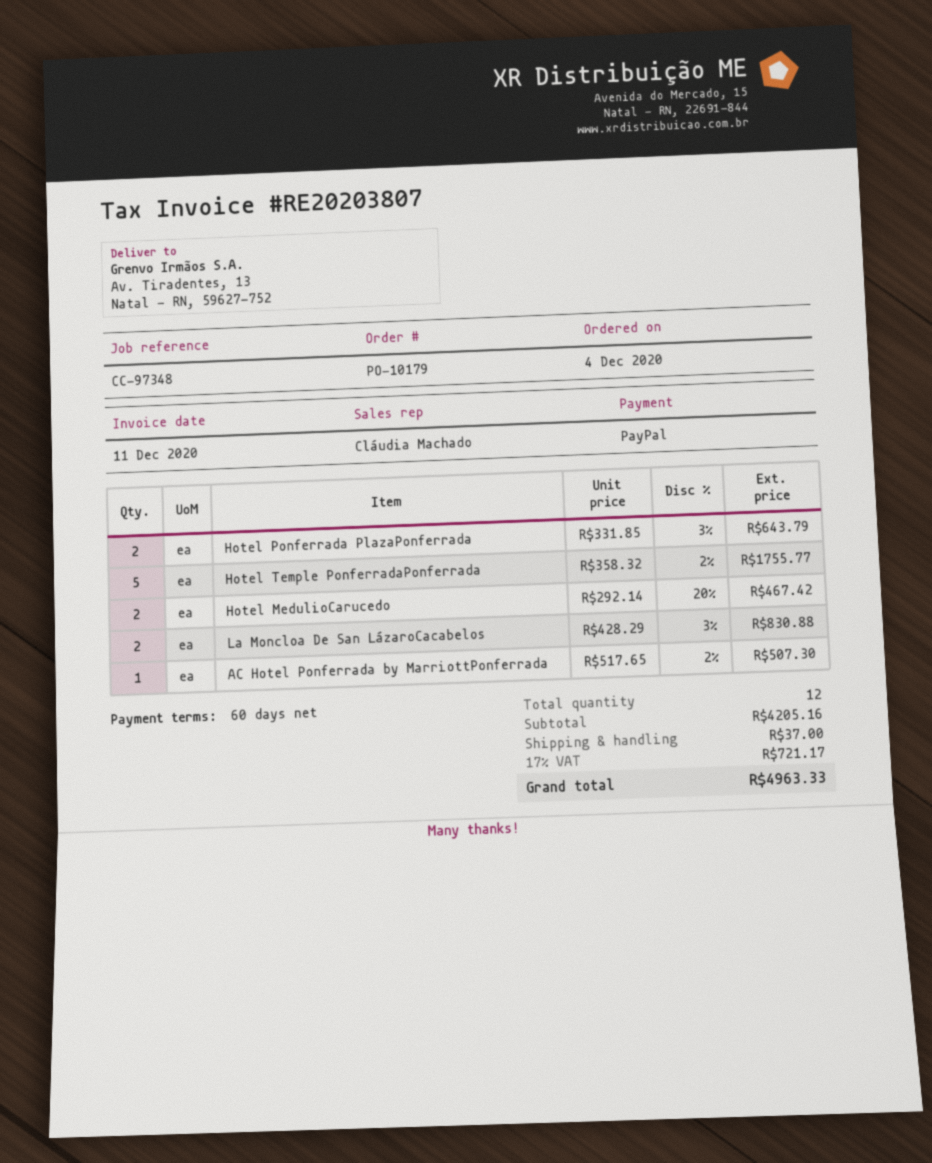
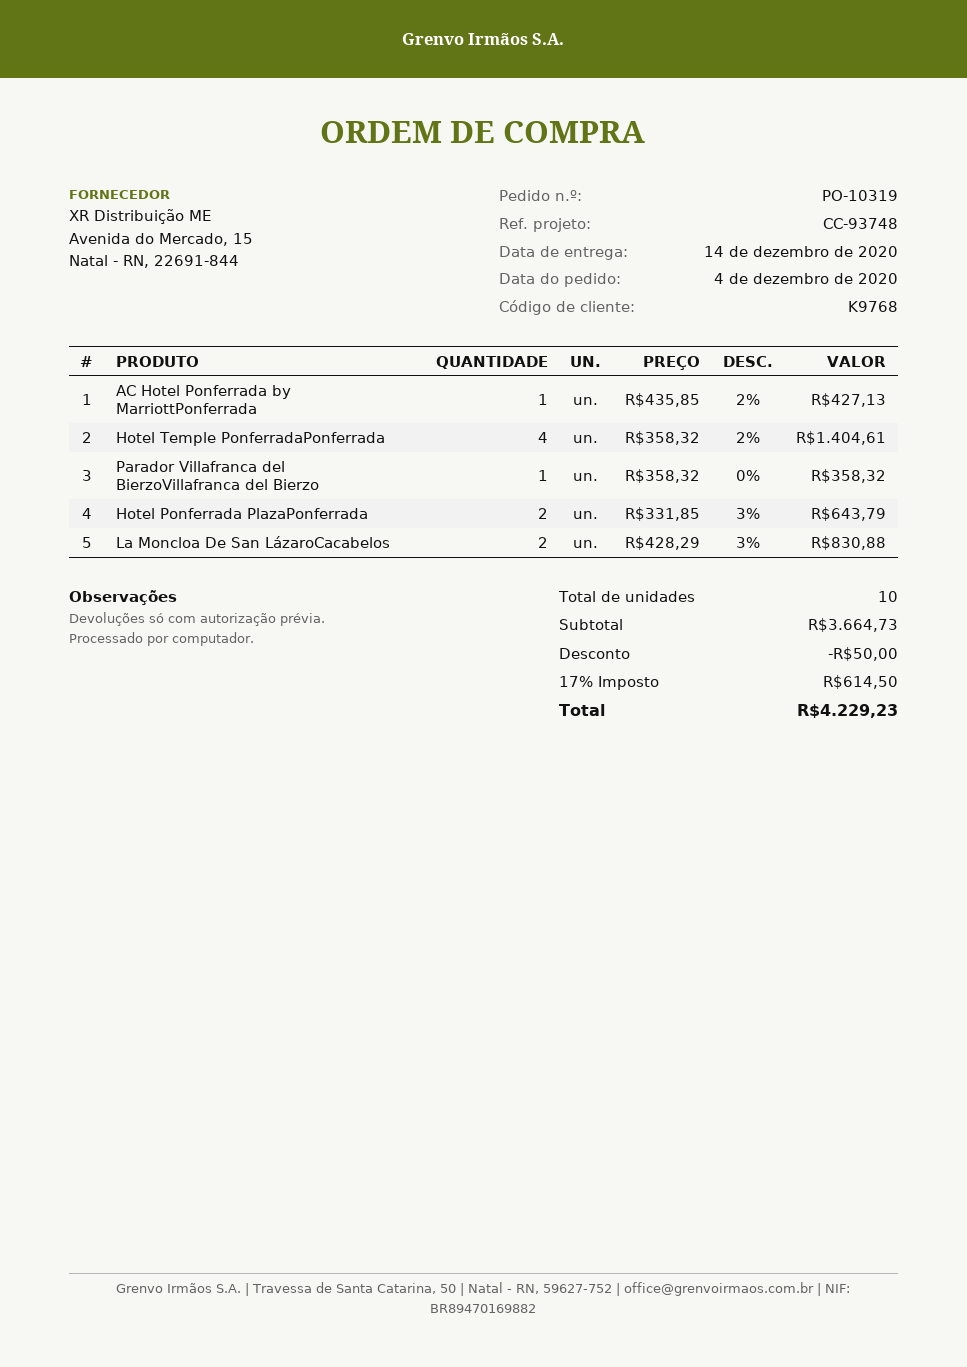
order number: PO-10179 -> PO-10319
reference: CC-97348 -> CC-93748
Hotel Temple PonferradaPonferrada: 5 x 358.32 - 2% = 1755.77 -> 4 x 358.32 - 2% = 1404.61
Hotel MedulioCarucedo: 2 x 292.14 - 20% = 467.42 -> none
AC Hotel Ponferrada by MarriottPonferrada: 1 x 517.65 - 2% = 507.30 -> 1 x 435.85 - 2% = 427.13
Parador Villafranca del BierzoVillafranca del Bierzo: none -> 1 x 358.32 = 358.32
total quantity: 12 -> 10
subtotal: 4205.16 -> 3664.73
discount: none -> 50.00
shipping: 37.00 -> none
tax: 17% = 721.17 -> 17% = 614.50
total: 4963.33 -> 4229.23

